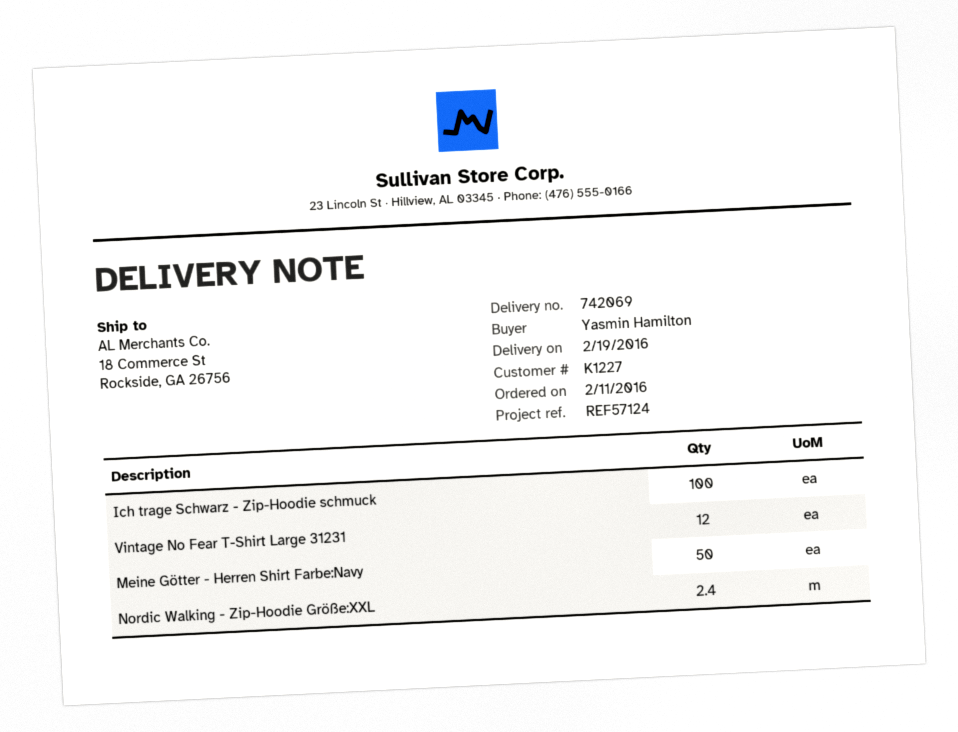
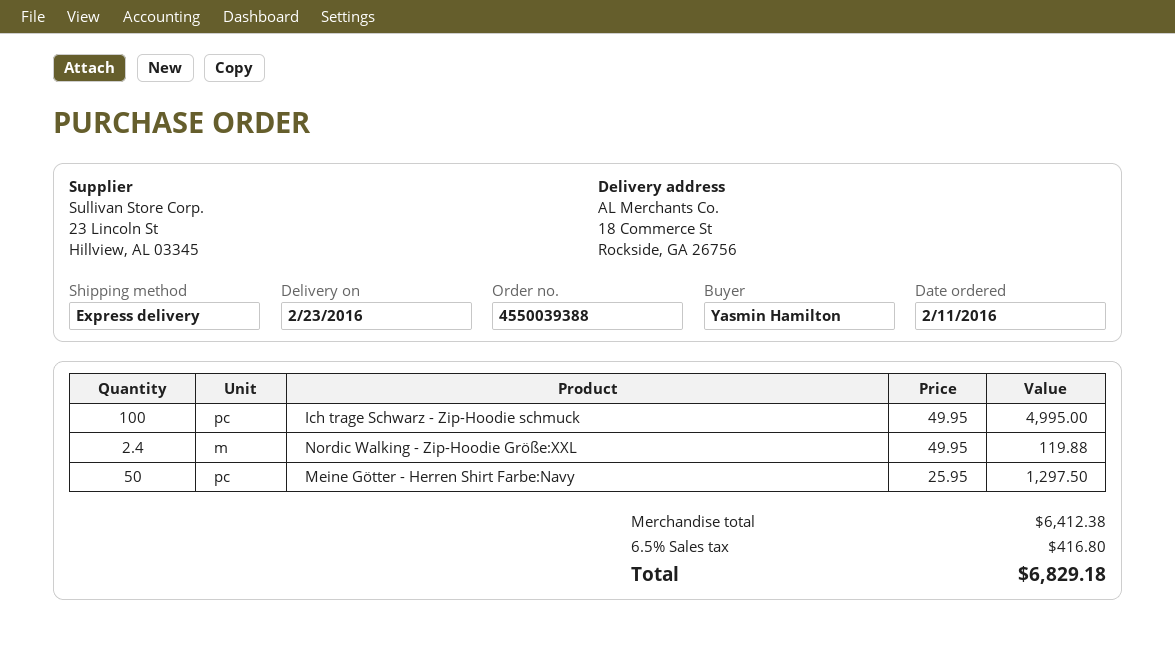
delivery date: 2016-02-19 -> 2016-02-23
Vintage No Fear T-Shirt Large 31231: 12 -> none

